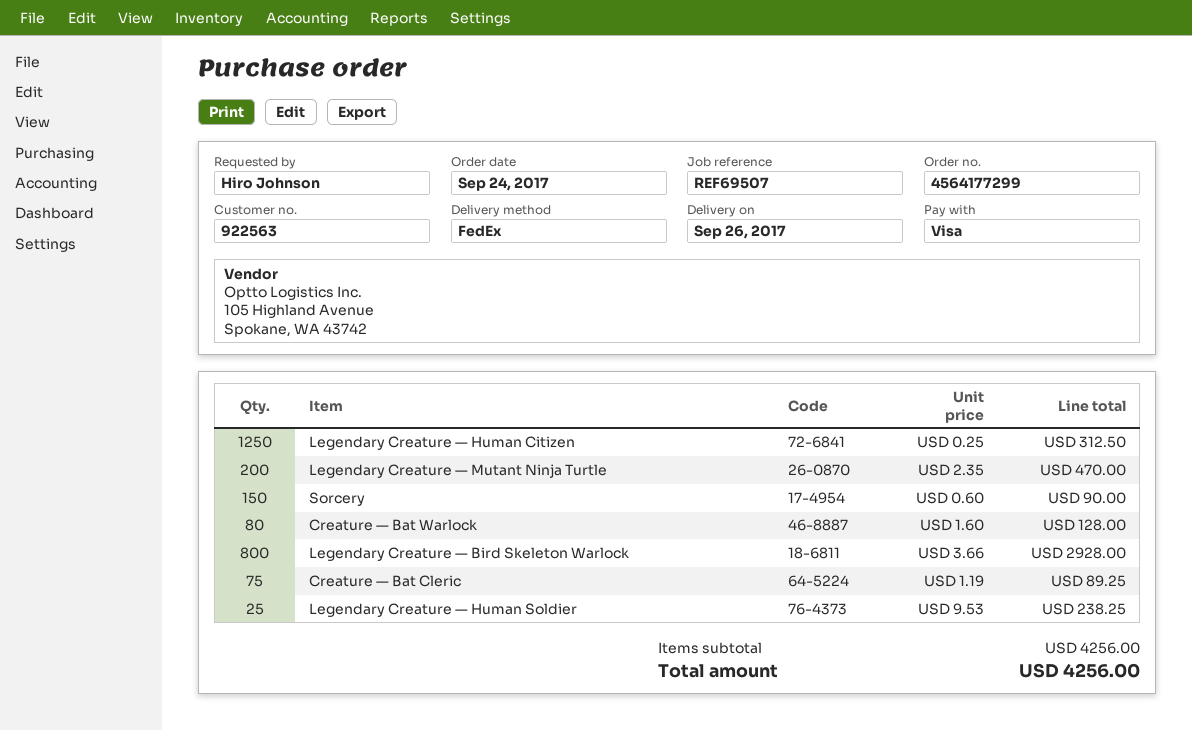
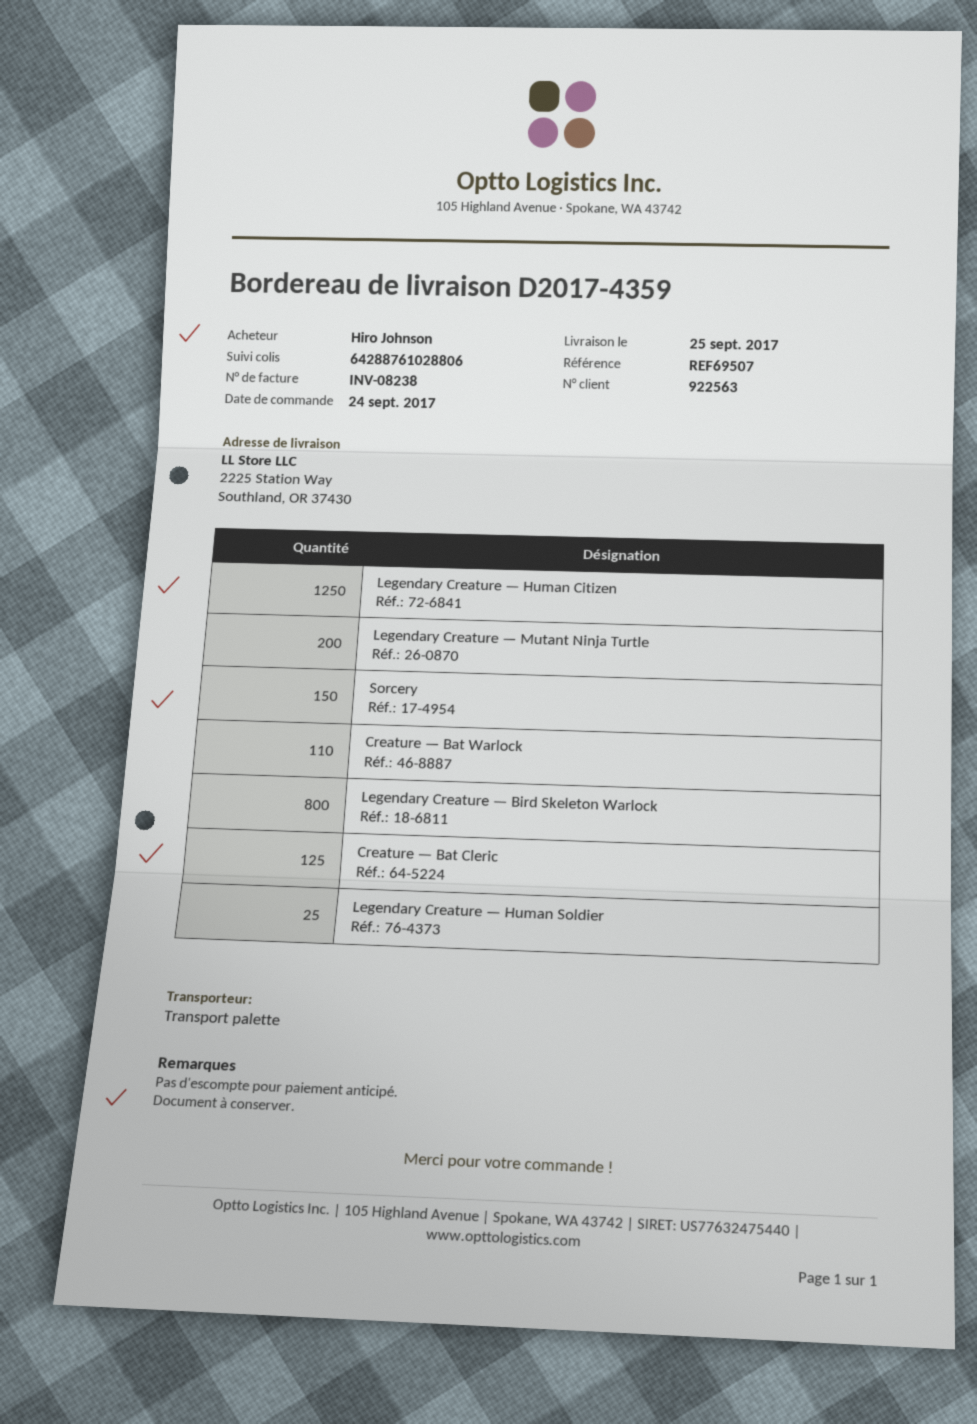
delivery date: 2017-09-26 -> 2017-09-25
shipping method: FedEx -> pallet freight
Creature — Bat Warlock: 80 -> 110
Creature — Bat Cleric: 75 -> 125

